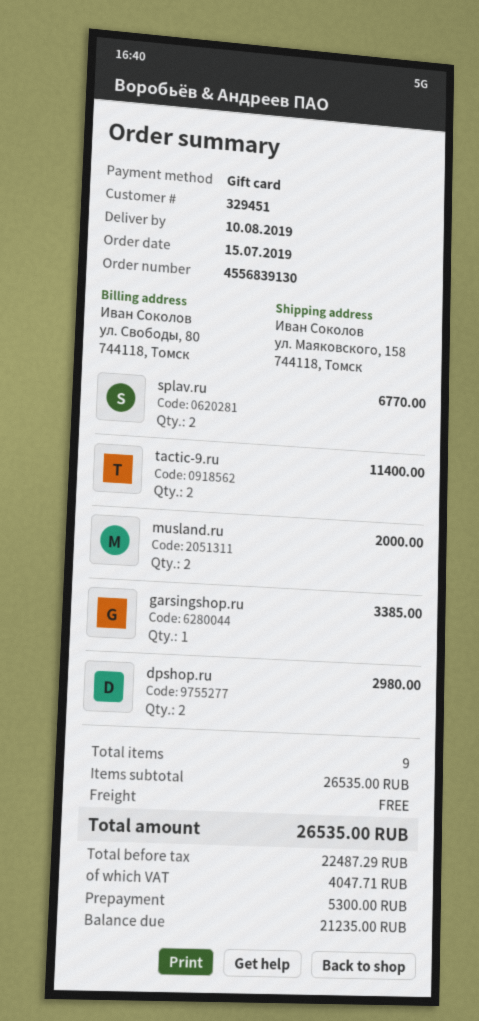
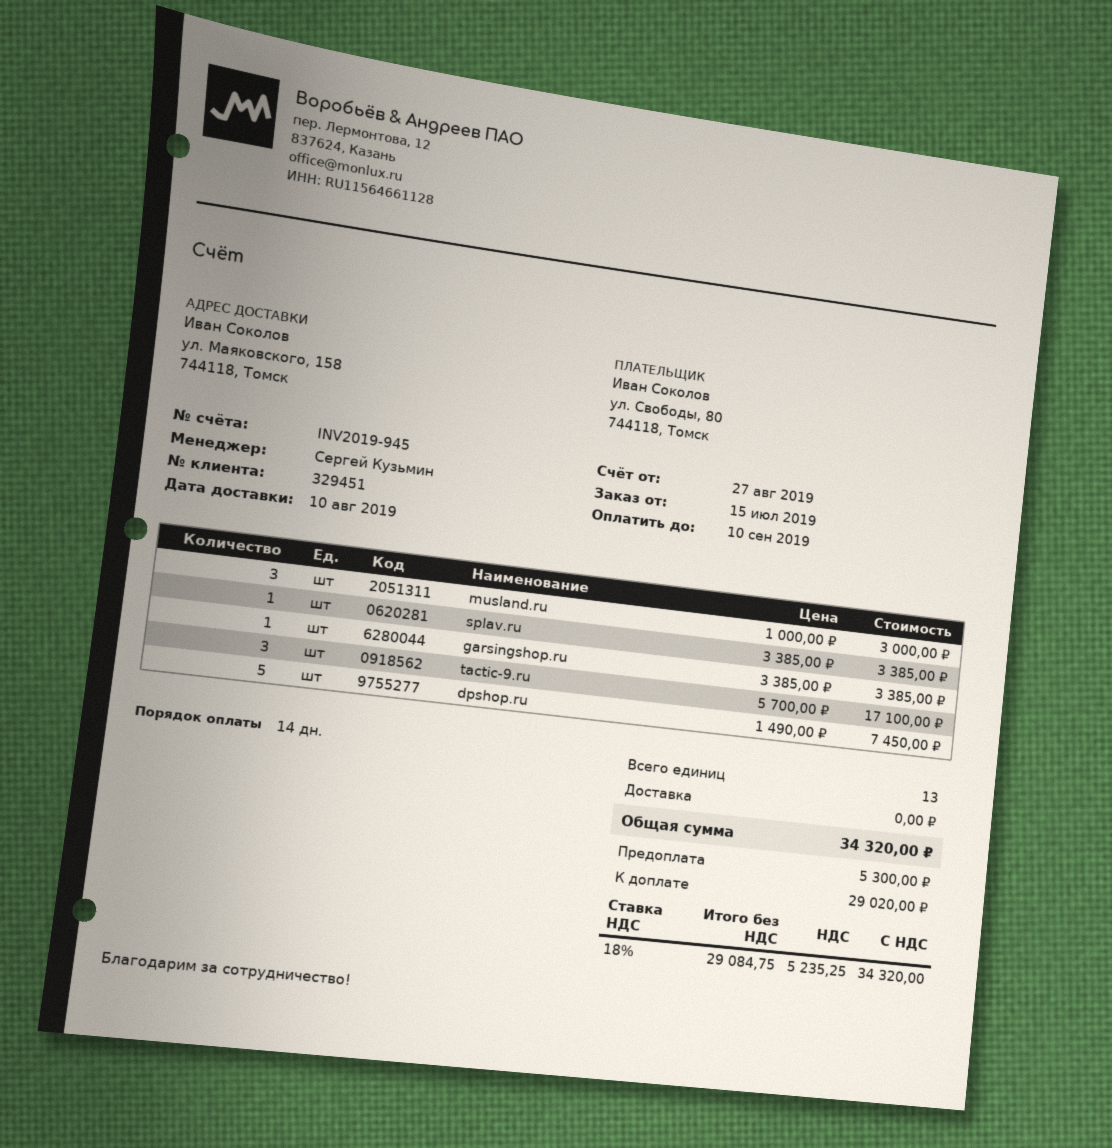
splav.ru: 2 for 6770.00 -> 1 for 3385.00
tactic-9.ru: 2 for 11400.00 -> 3 for 17100.00
musland.ru: 2 for 2000.00 -> 3 for 3000.00
dpshop.ru: 2 for 2980.00 -> 5 for 7450.00
total quantity: 9 -> 13
net: 22487.29 -> 29084.75
tax: 4047.71 -> 5235.25
total: 26535.00 -> 34320.00
balance: 21235.00 -> 29020.00

